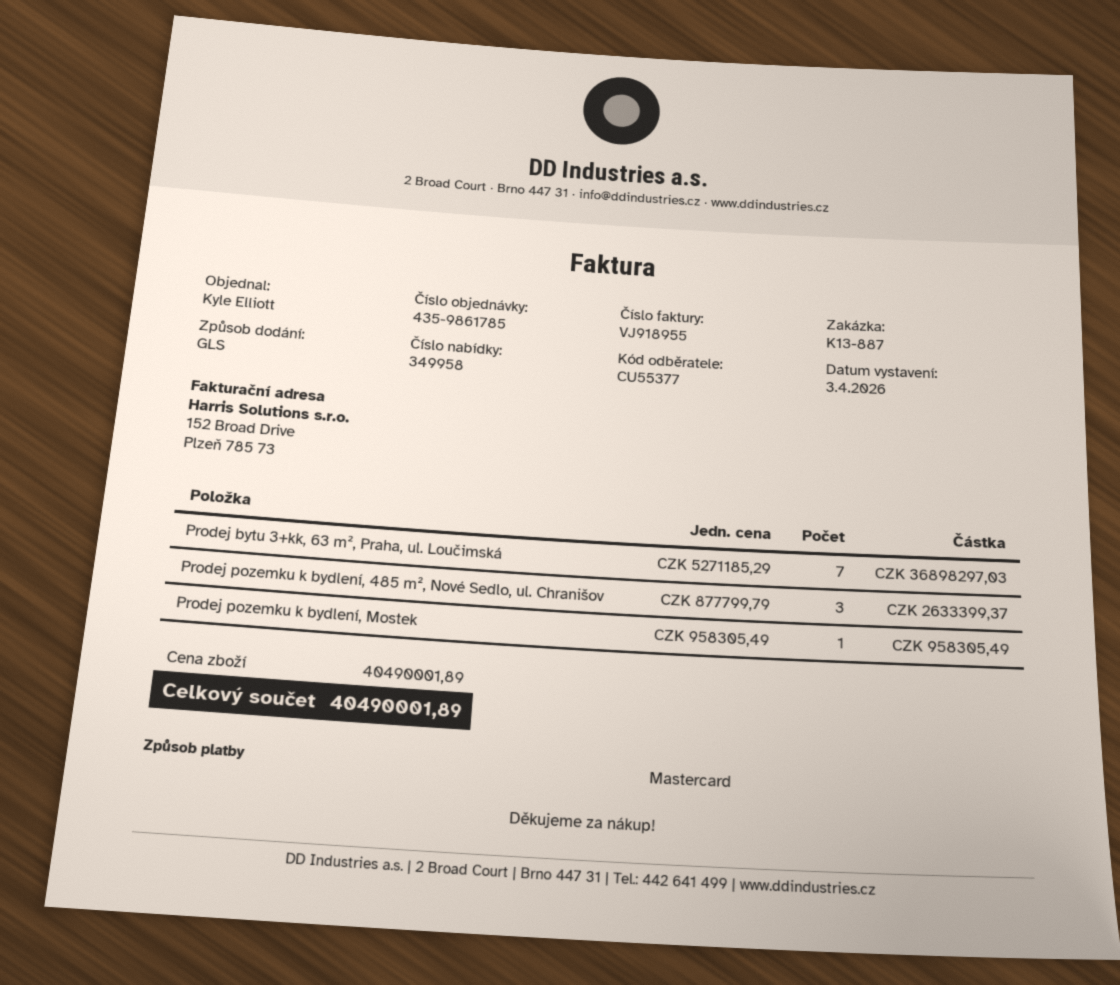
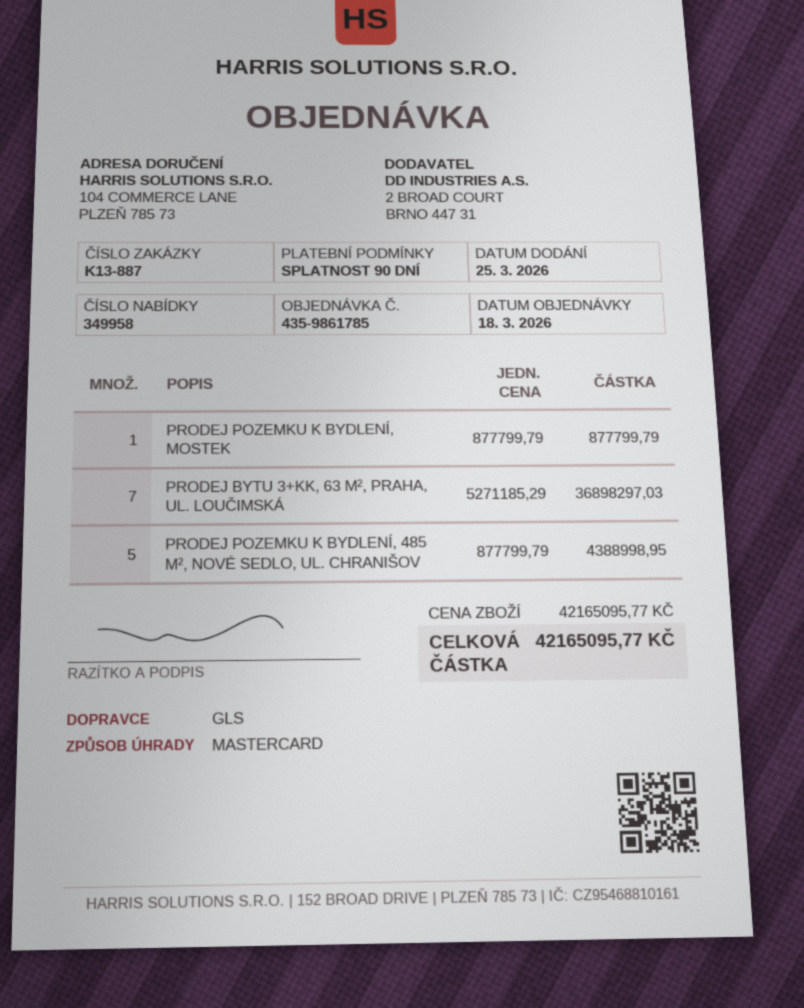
Prodej pozemku k bydlení, 485 m², Nové Sedlo, ul. Chranišov: 3 x 877799.79 = 2633399.37 -> 5 x 877799.79 = 4388998.95
Prodej pozemku k bydlení, Mostek: 1 x 958305.49 = 958305.49 -> 1 x 877799.79 = 877799.79
subtotal: 40490001.89 -> 42165095.77
total: 40490001.89 -> 42165095.77

